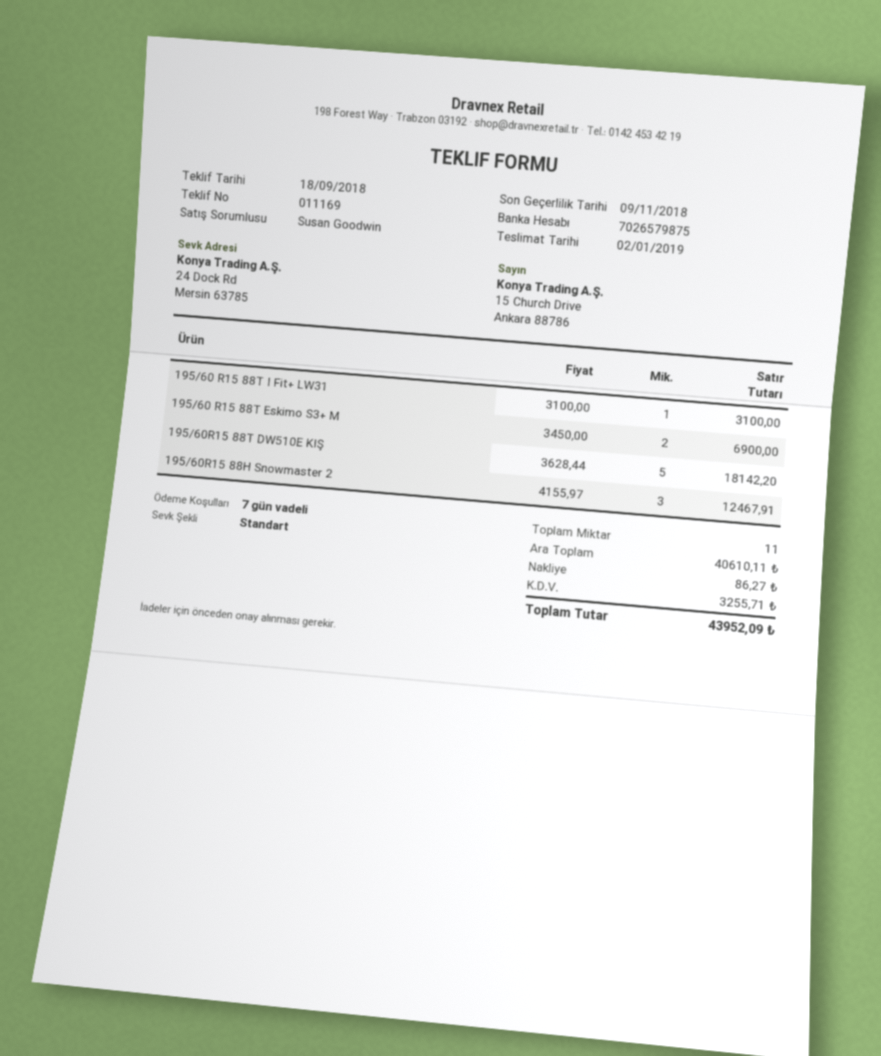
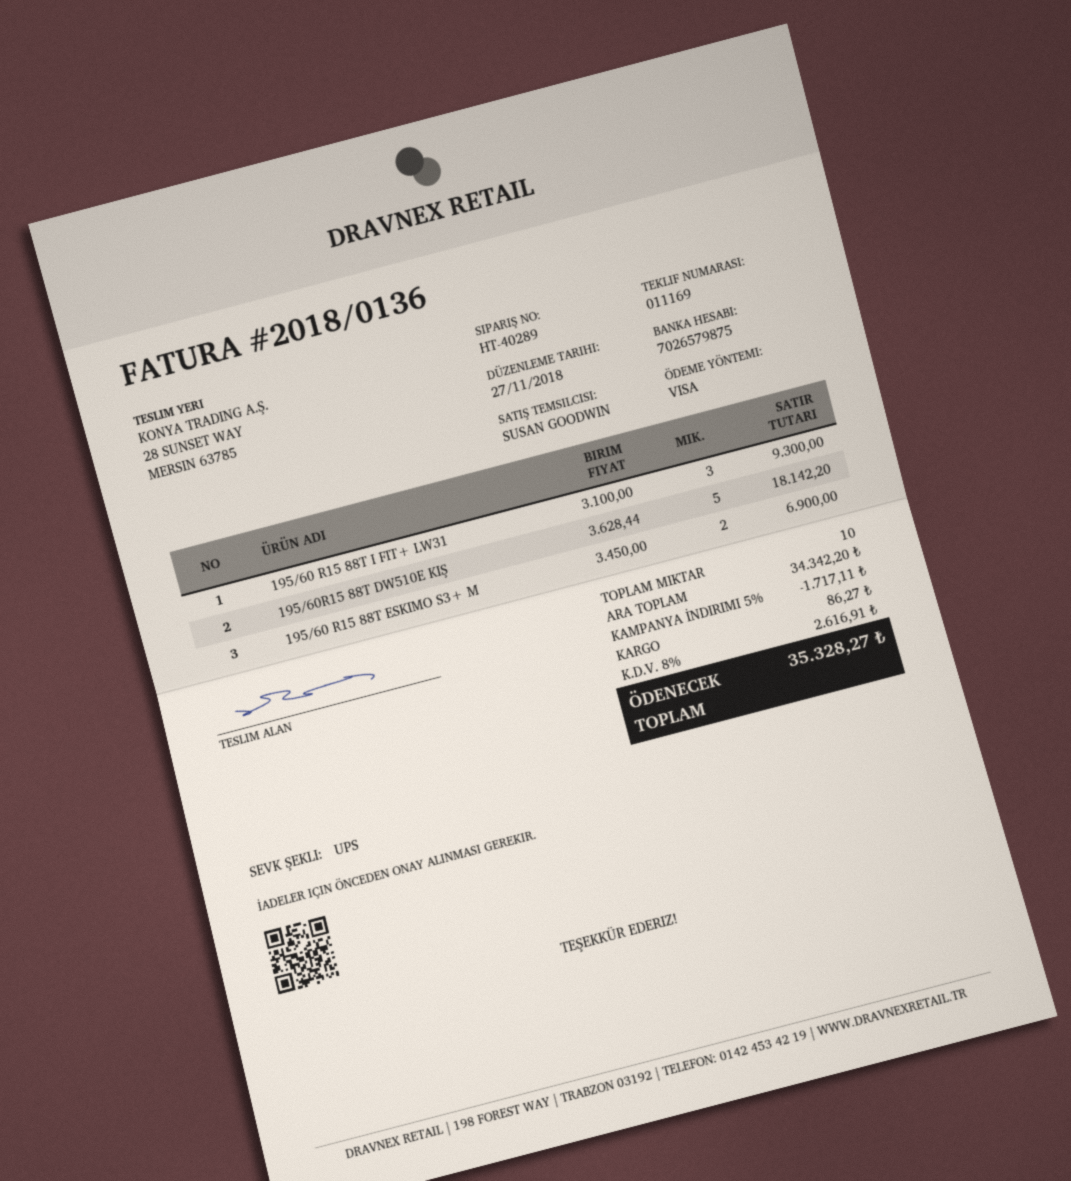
shipping method: standard -> UPS
ship to: 24 Dock Rd, Mersin 63785 -> 28 SUNSET WAY, MERSIN 63785
195/60 R15 88T I Fit+ LW31: 1 x 3100.00 = 3100.00 -> 3 x 3100.00 = 9300.00
195/60R15 88H Snowmaster 2: 3 x 4155.97 = 12467.91 -> none
total quantity: 11 -> 10
subtotal: 40610.11 -> 34342.20
discount: none -> 5% = 1717.11
tax: 3255.71 -> 2616.91
total: 43952.09 -> 35328.27

